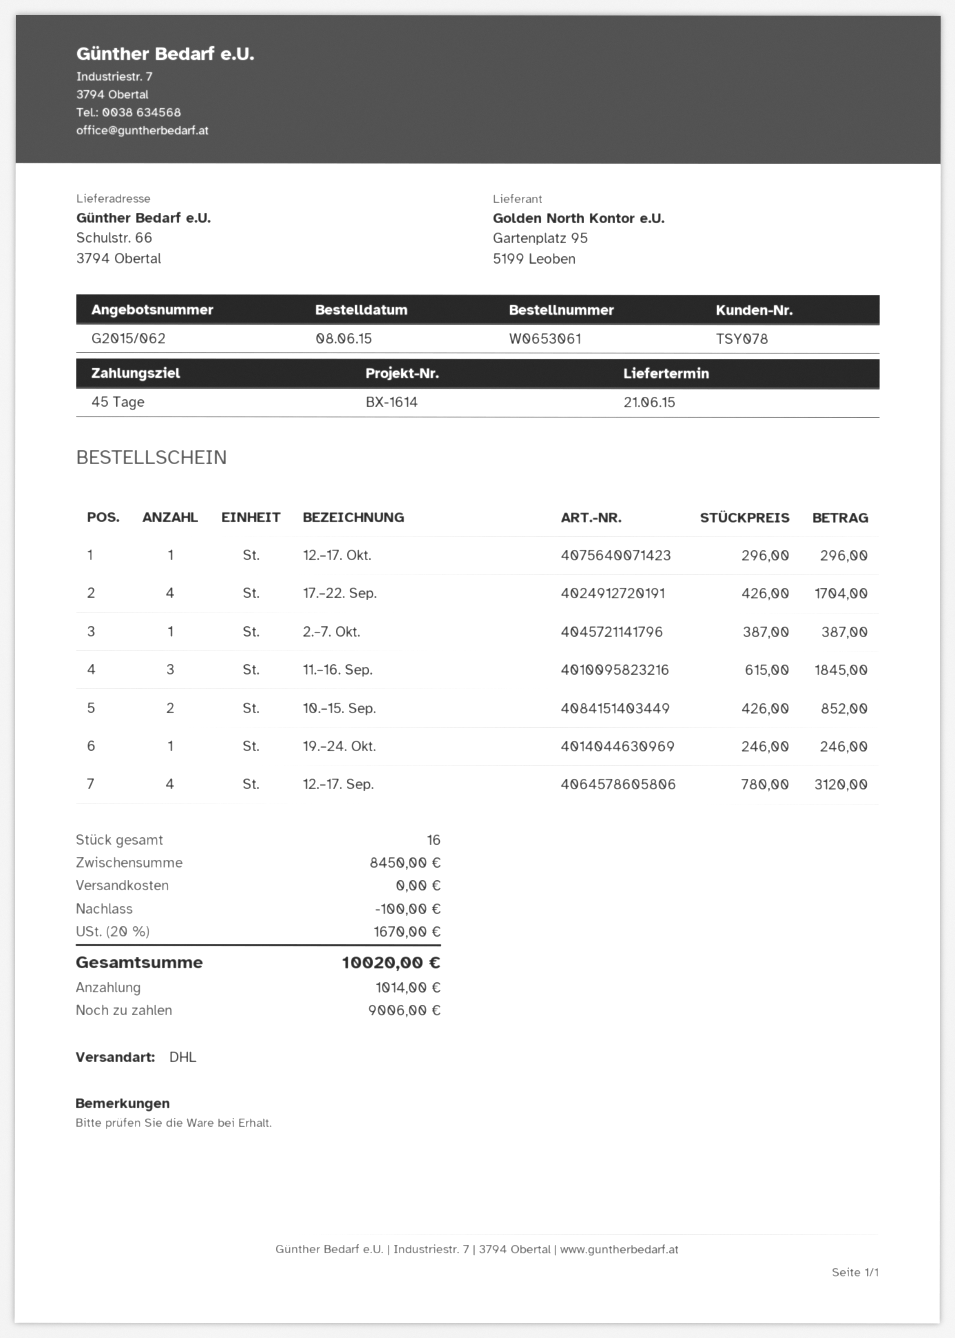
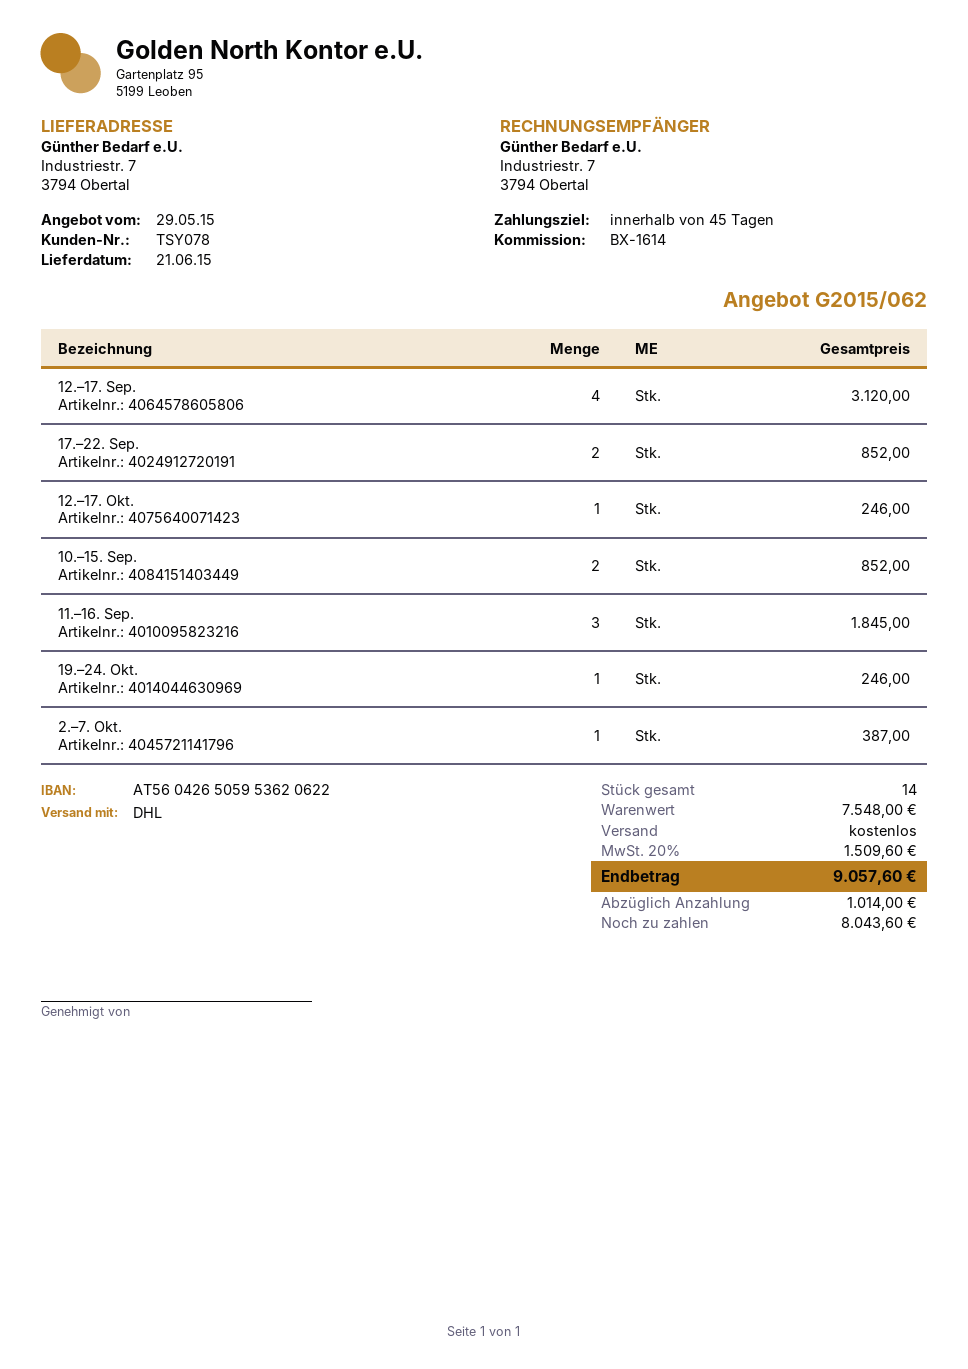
ship to: Schulstr. 66, 3794 Obertal -> Industriestr. 7, 3794 Obertal
12.–17. Okt.: 1 for 296.00 -> 1 for 246.00
17.–22. Sep.: 4 for 1704.00 -> 2 for 852.00
total quantity: 16 -> 14
subtotal: 8450.00 -> 7548.00
discount: 100.00 -> none
tax: 20% = 1670.00 -> 20% = 1509.60
total: 10020.00 -> 9057.60
balance: 9006.00 -> 8043.60

